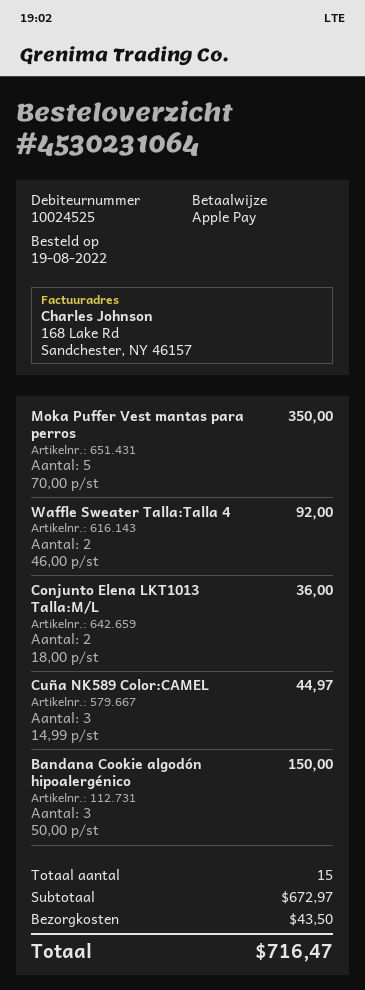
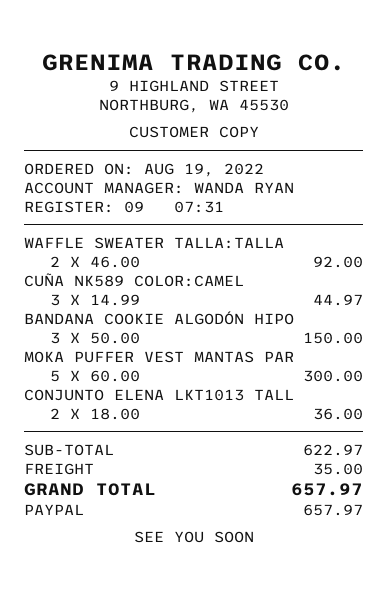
payment method: Apple Pay -> PayPal
Moka Puffer Vest mantas para perros: 5 x 70.00 = 350.00 -> 5 x 60.00 = 300.00
subtotal: 672.97 -> 622.97
shipping: 43.50 -> 35.00
total: 716.47 -> 657.97

